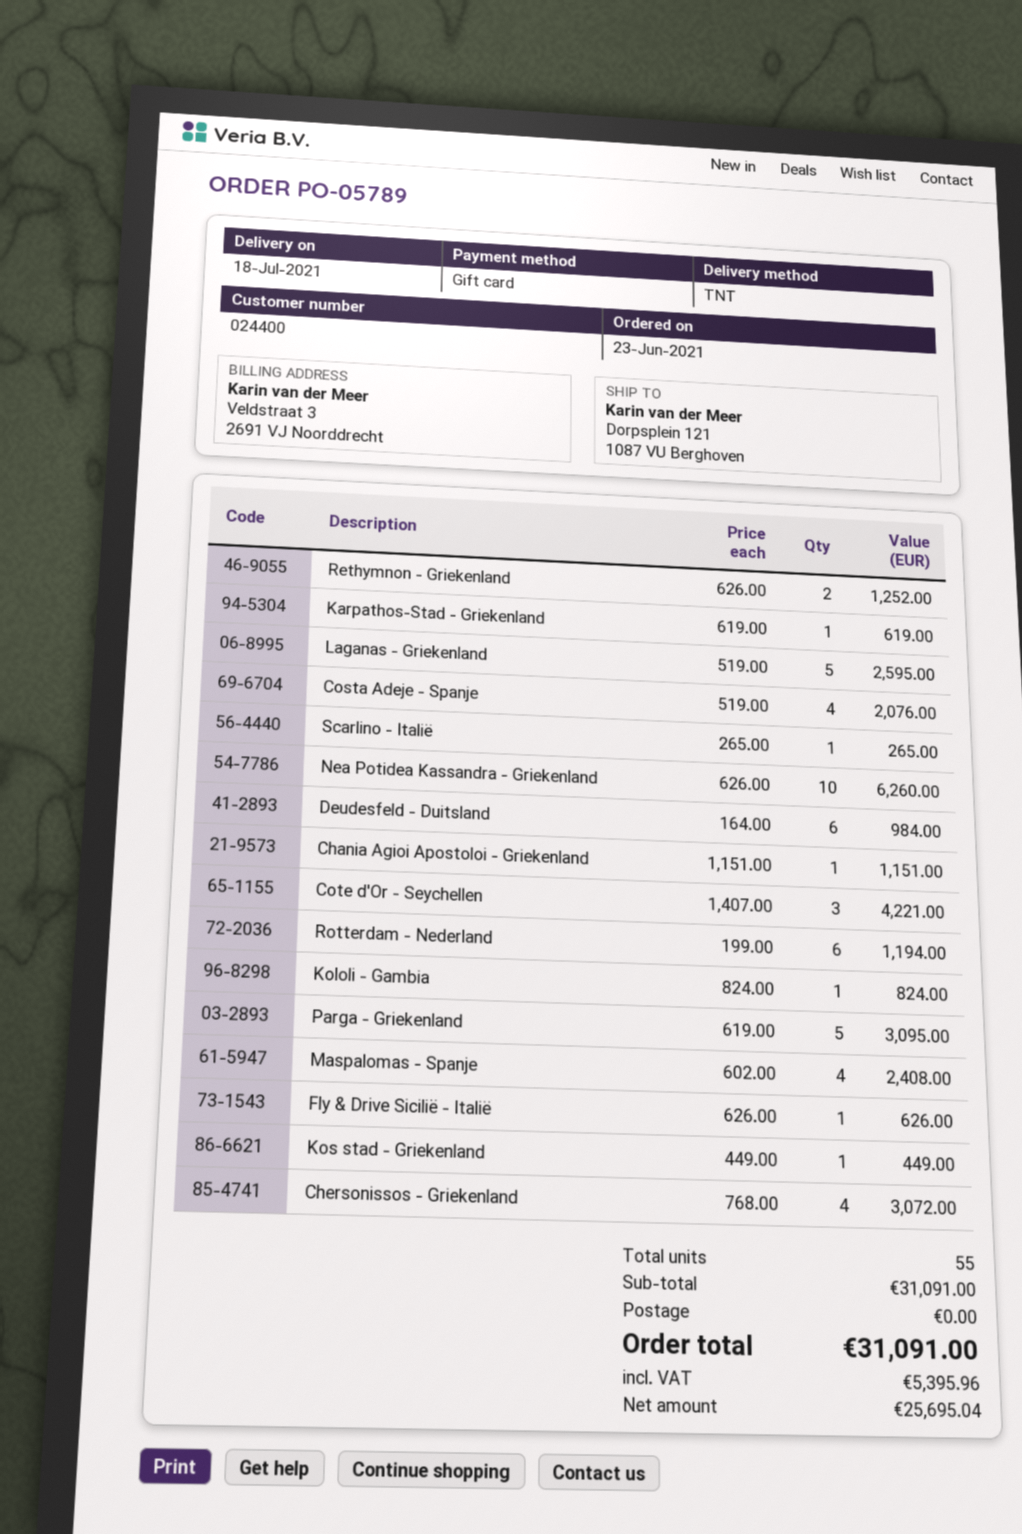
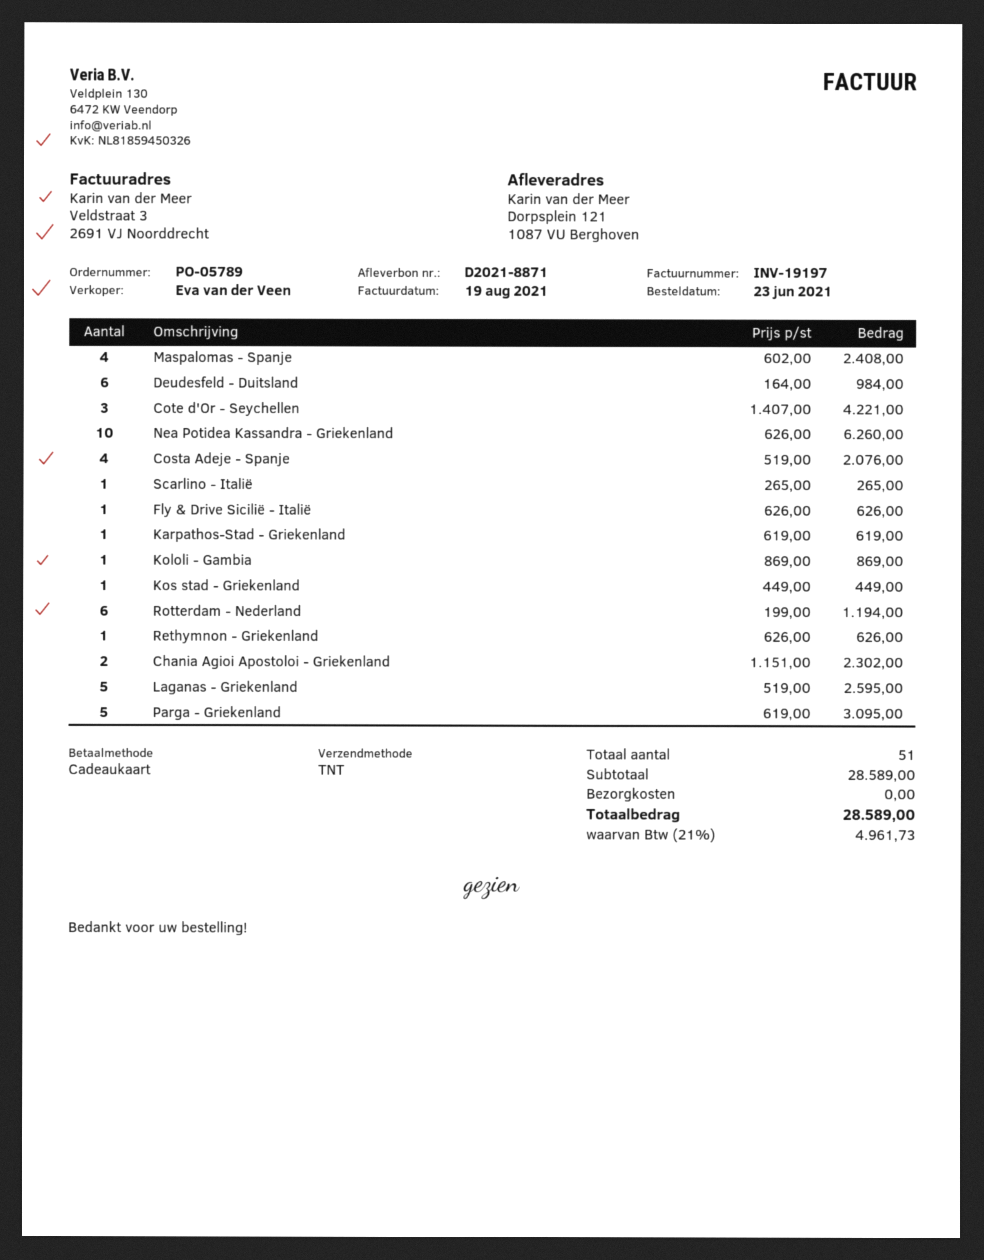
Rethymnon - Griekenland: 2 x 626.00 = 1252.00 -> 1 x 626.00 = 626.00
Chania Agioi Apostoloi - Griekenland: 1 x 1151.00 = 1151.00 -> 2 x 1151.00 = 2302.00
Kololi - Gambia: 1 x 824.00 = 824.00 -> 1 x 869.00 = 869.00
Chersonissos - Griekenland: 4 x 768.00 = 3072.00 -> none
total quantity: 55 -> 51
subtotal: 31091.00 -> 28589.00
tax: 5395.96 -> 4961.73
total: 31091.00 -> 28589.00

